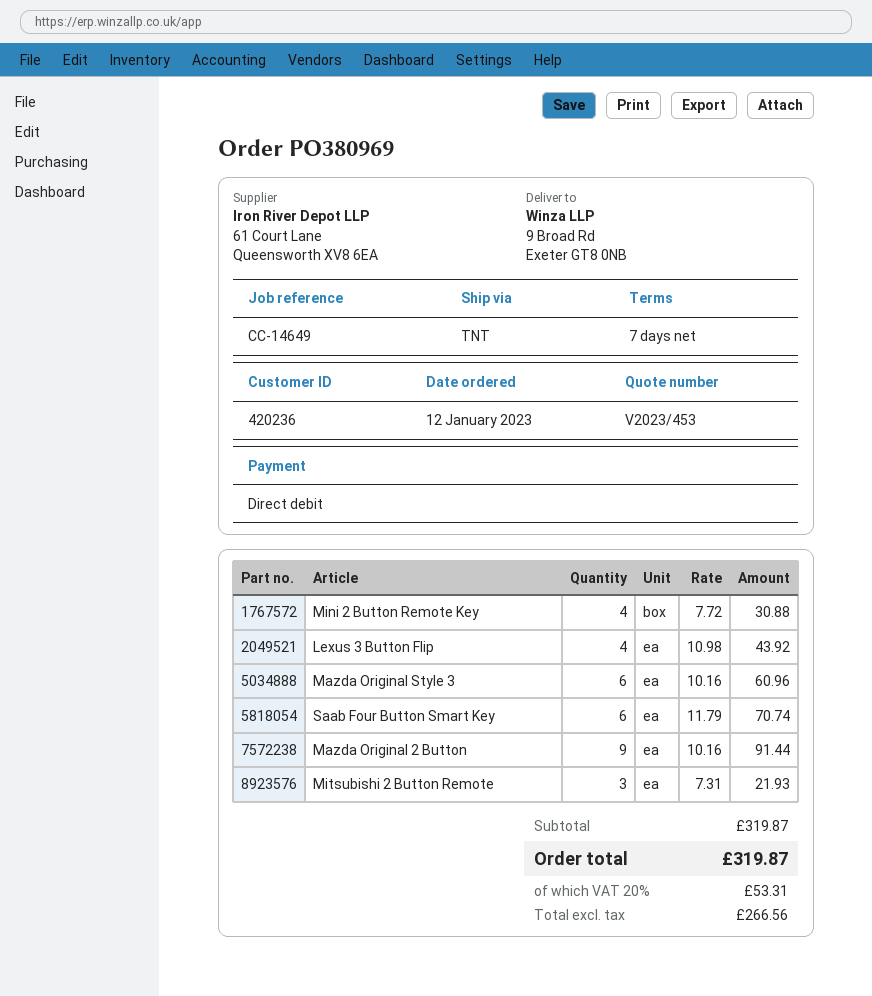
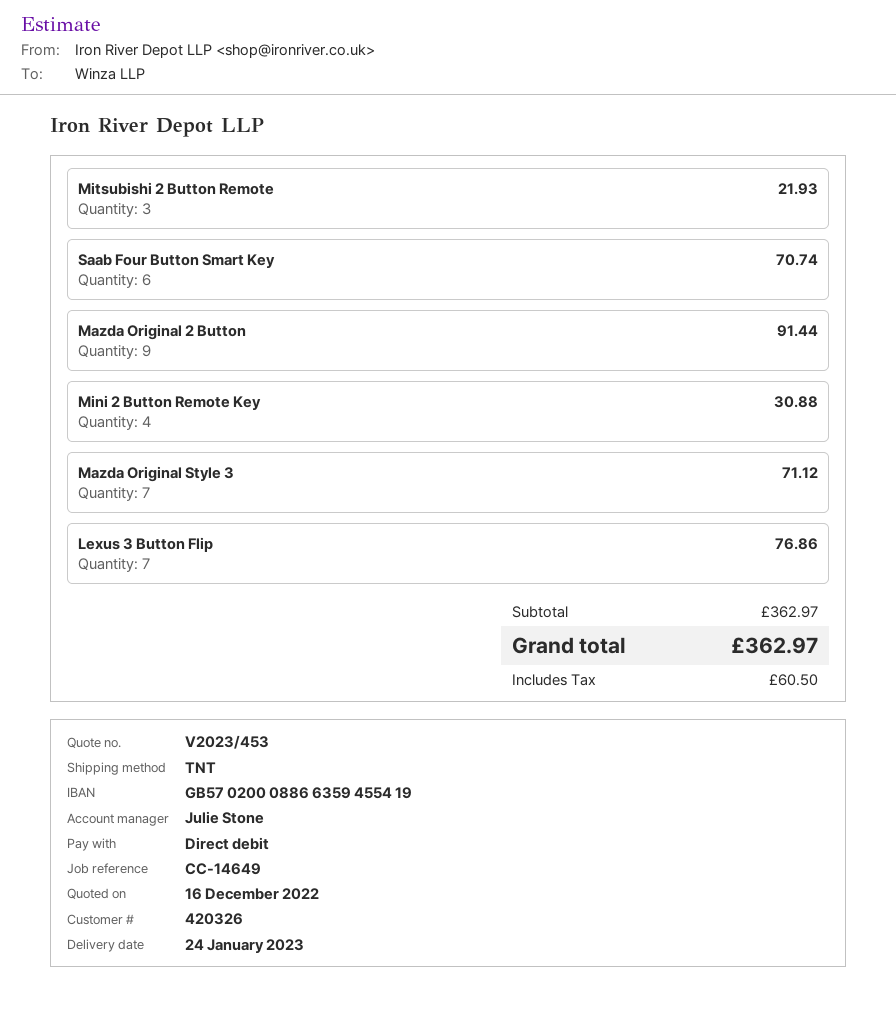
customer number: 420236 -> 420326
Lexus 3 Button Flip: 4 for 43.92 -> 7 for 76.86
Mazda Original Style 3: 6 for 60.96 -> 7 for 71.12
subtotal: 319.87 -> 362.97
tax: 53.31 -> 60.50
total: 319.87 -> 362.97

